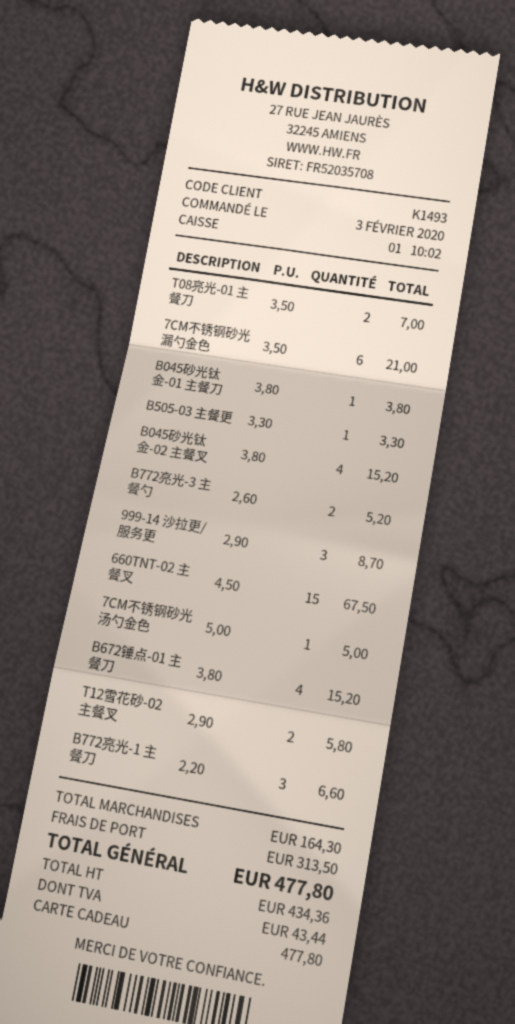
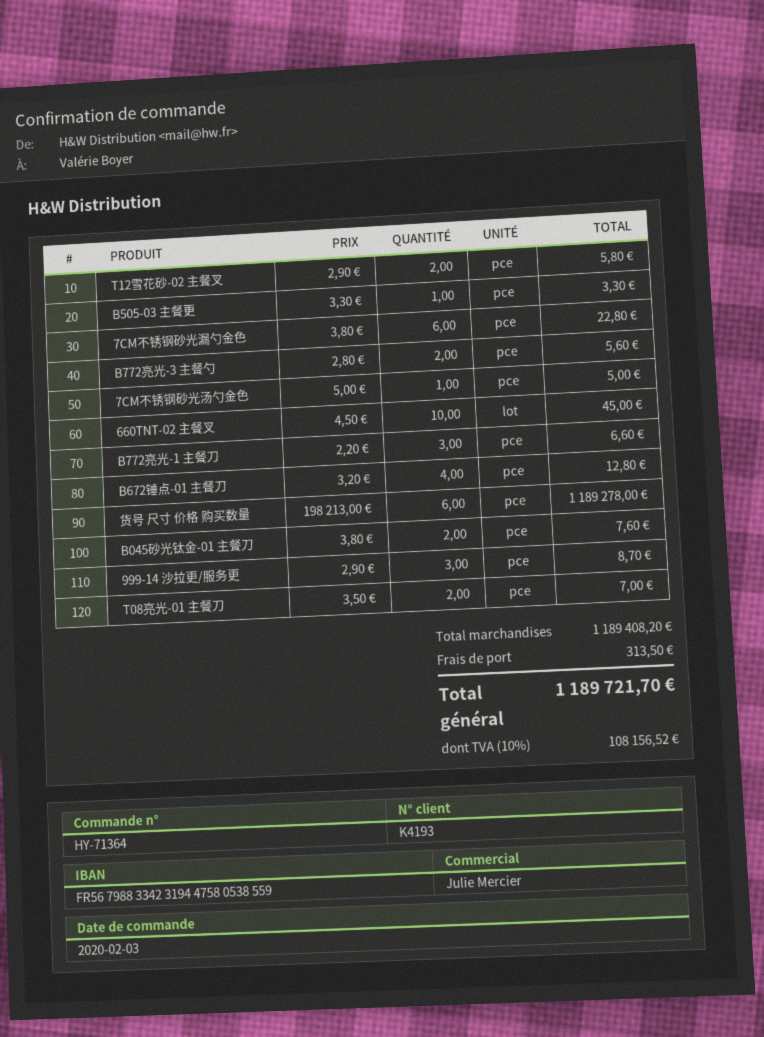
customer number: K1493 -> K4193
7CM不锈钢砂光漏勺金色: 6 x 3.50 = 21.00 -> 6 x 3.80 = 22.80
B045砂光钛金-01 主餐刀: 1 x 3.80 = 3.80 -> 2 x 3.80 = 7.60
B045砂光钛金-02 主餐叉: 4 x 3.80 = 15.20 -> none
B772亮光-3 主餐勺: 2 x 2.60 = 5.20 -> 2 x 2.80 = 5.60
660TNT-02 主餐叉: 15 x 4.50 = 67.50 -> 10 x 4.50 = 45.00
B672锤点-01 主餐刀: 4 x 3.80 = 15.20 -> 4 x 3.20 = 12.80
货号 尺寸 价格 购买数量: none -> 6 x 198213.00 = 1189278.00
subtotal: 164.30 -> 1189408.20
tax: 43.44 -> 108156.52
total: 477.80 -> 1189721.70

